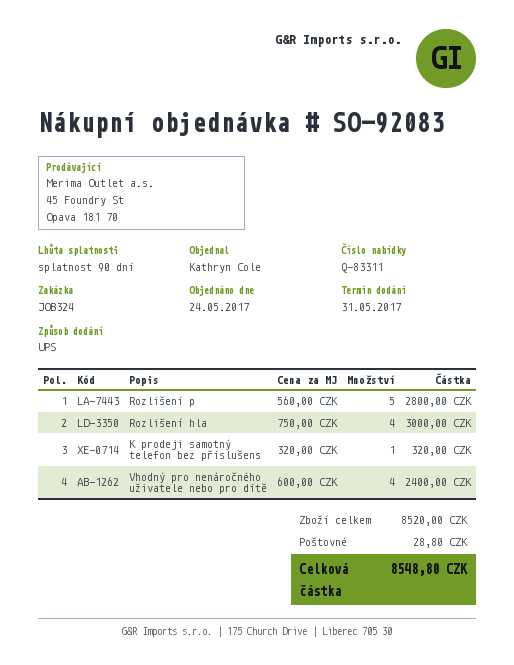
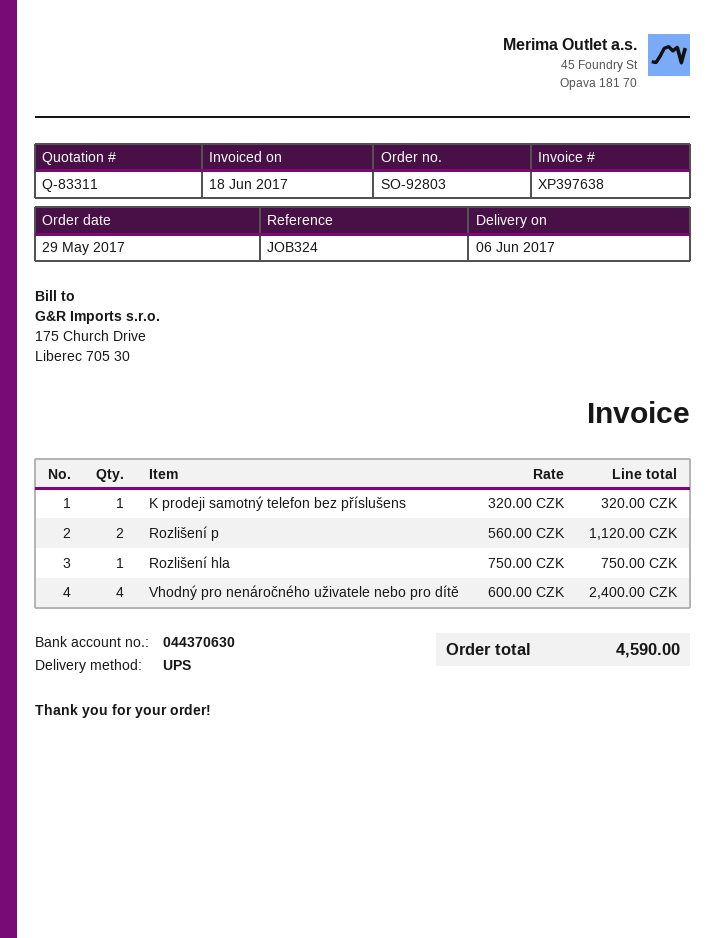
order number: SO-92083 -> SO-92803
order date: 2017-05-24 -> 2017-05-29
delivery date: 2017-05-31 -> 2017-06-06
Rozlišení p: 5 x 560.00 = 2800.00 -> 2 x 560.00 = 1120.00
Rozlišení hla: 4 x 750.00 = 3000.00 -> 1 x 750.00 = 750.00
shipping: 28.80 -> none
total: 8548.80 -> 4590.00

